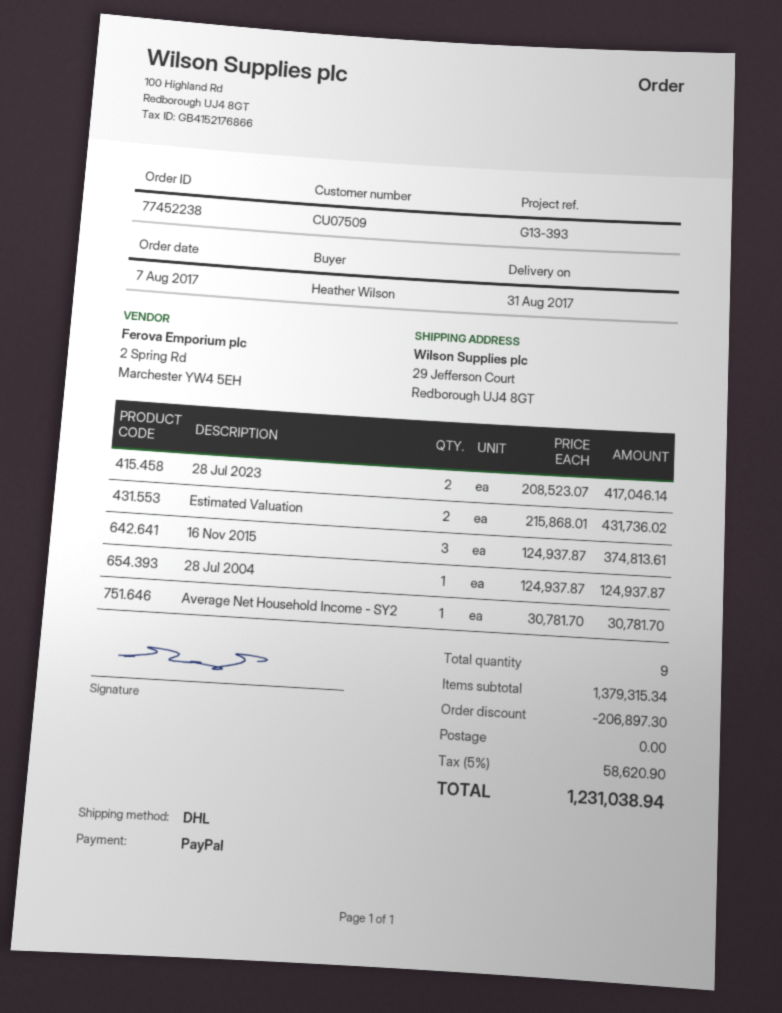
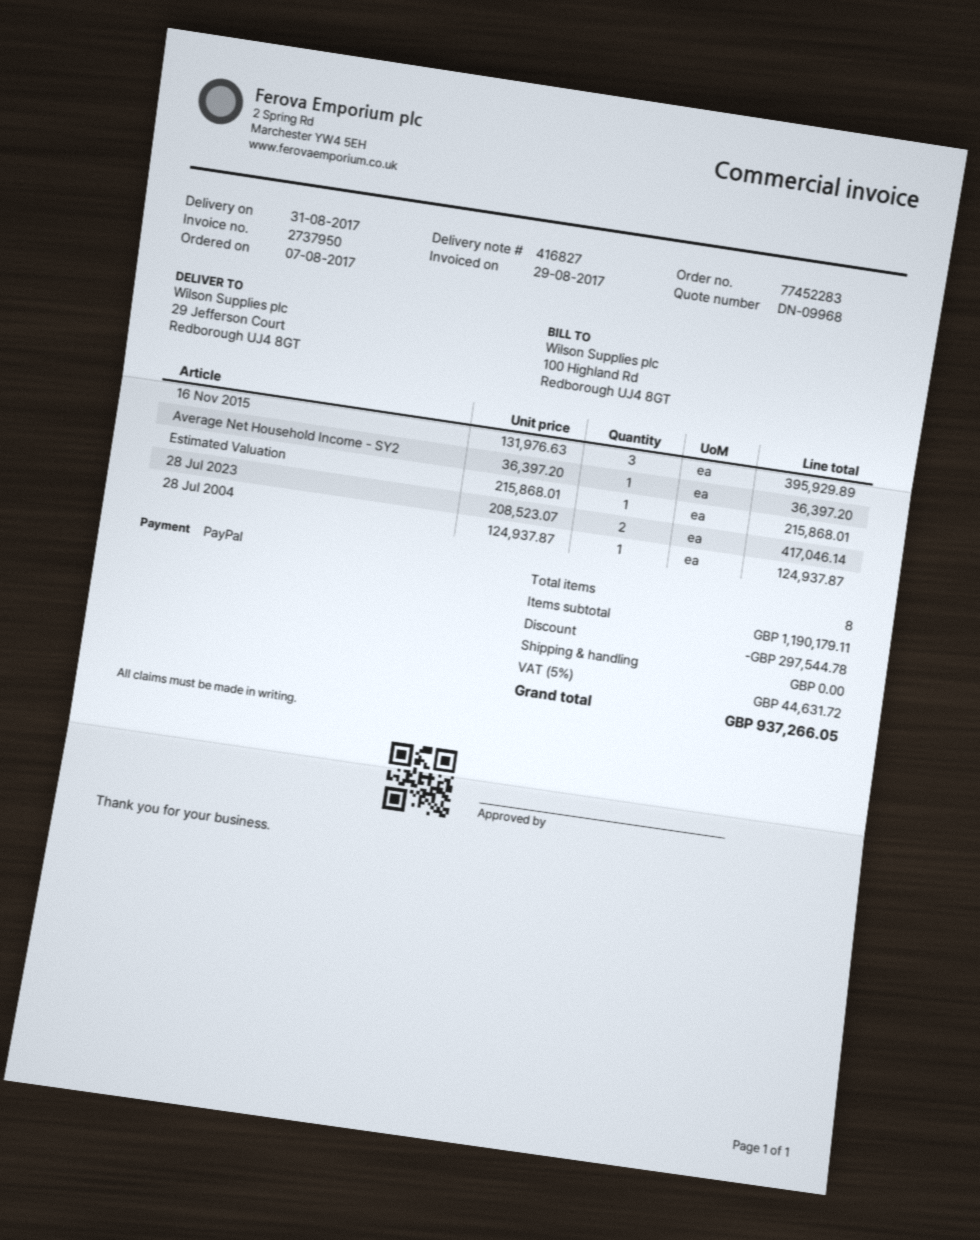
order number: 77452238 -> 77452283
Estimated Valuation: 2 x 215868.01 = 431736.02 -> 1 x 215868.01 = 215868.01
16 Nov 2015: 3 x 124937.87 = 374813.61 -> 3 x 131976.63 = 395929.89
Average Net Household Income - SY2: 1 x 30781.70 = 30781.70 -> 1 x 36397.20 = 36397.20
total quantity: 9 -> 8
subtotal: 1379315.34 -> 1190179.11
discount: 206897.30 -> 297544.78
tax: 5% = 58620.90 -> 5% = 44631.72
total: 1231038.94 -> 937266.05

